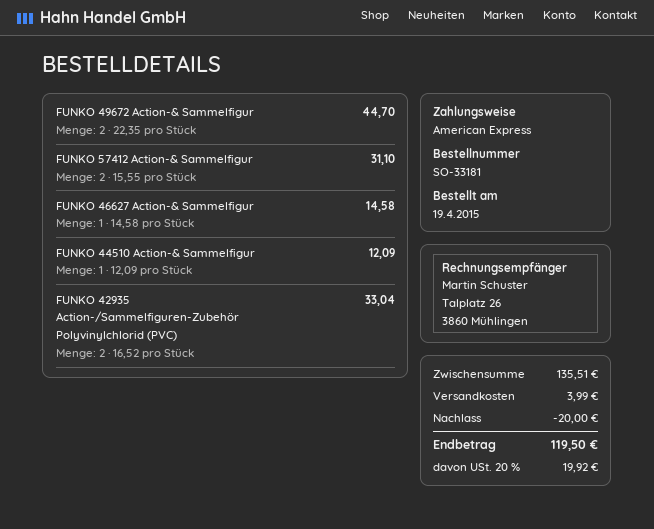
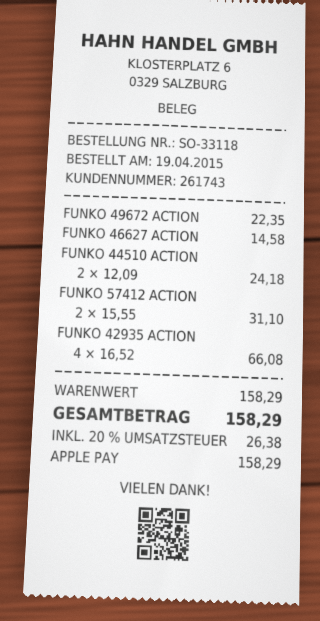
order number: SO-33181 -> SO-33118
payment method: American Express -> Apple Pay
FUNKO 49672 Action-& Sammelfigur: 2 x 22.35 = 44.70 -> 1 x 22.35 = 22.35
FUNKO 44510 Action-& Sammelfigur: 1 x 12.09 = 12.09 -> 2 x 12.09 = 24.18
FUNKO 42935 Action-/Sammelfiguren-Zubehör Polyvinylchlorid (PVC): 2 x 16.52 = 33.04 -> 4 x 16.52 = 66.08
subtotal: 135.51 -> 158.29
discount: 20.00 -> none
shipping: 3.99 -> none
tax: 20% = 19.92 -> 20% = 26.38
total: 119.50 -> 158.29

